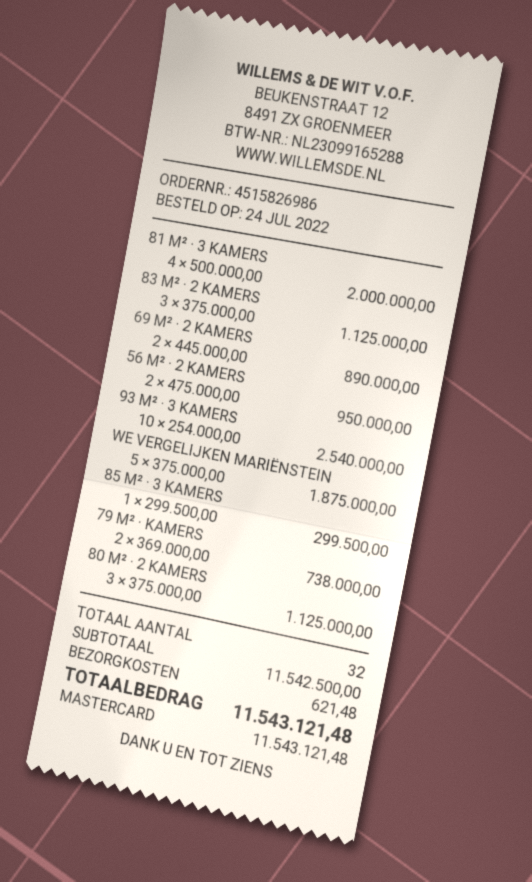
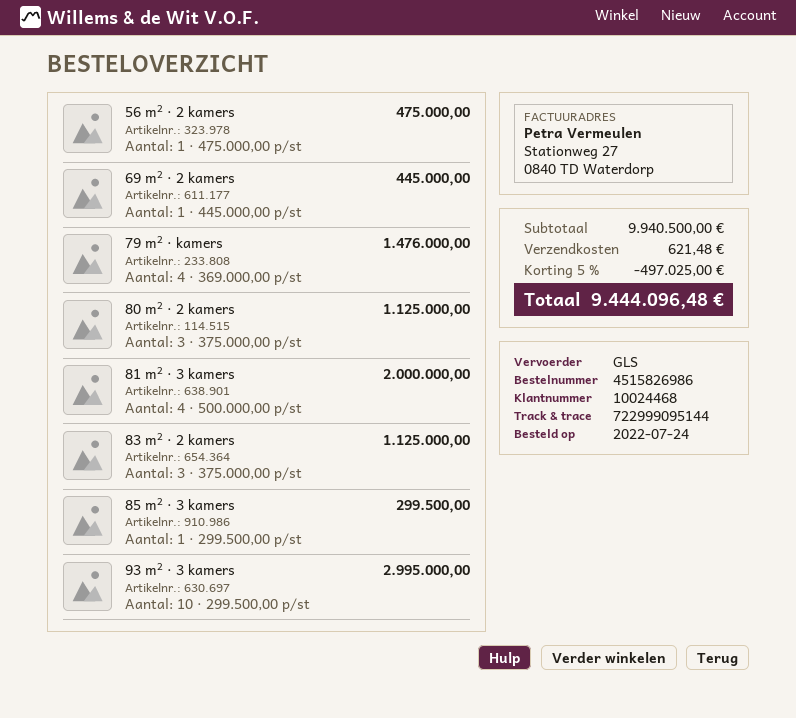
69 M² · 2 KAMERS: 2 x 445000.00 = 890000.00 -> 1 x 445000.00 = 445000.00
56 M² · 2 KAMERS: 2 x 475000.00 = 950000.00 -> 1 x 475000.00 = 475000.00
93 M² · 3 KAMERS: 10 x 254000.00 = 2540000.00 -> 10 x 299500.00 = 2995000.00
WE VERGELIJKEN MARIËNSTEIN: 5 x 375000.00 = 1875000.00 -> none
79 M² · KAMERS: 2 x 369000.00 = 738000.00 -> 4 x 369000.00 = 1476000.00
subtotal: 11542500.00 -> 9940500.00
discount: none -> 5% = 497025.00
total: 11543121.48 -> 9444096.48

